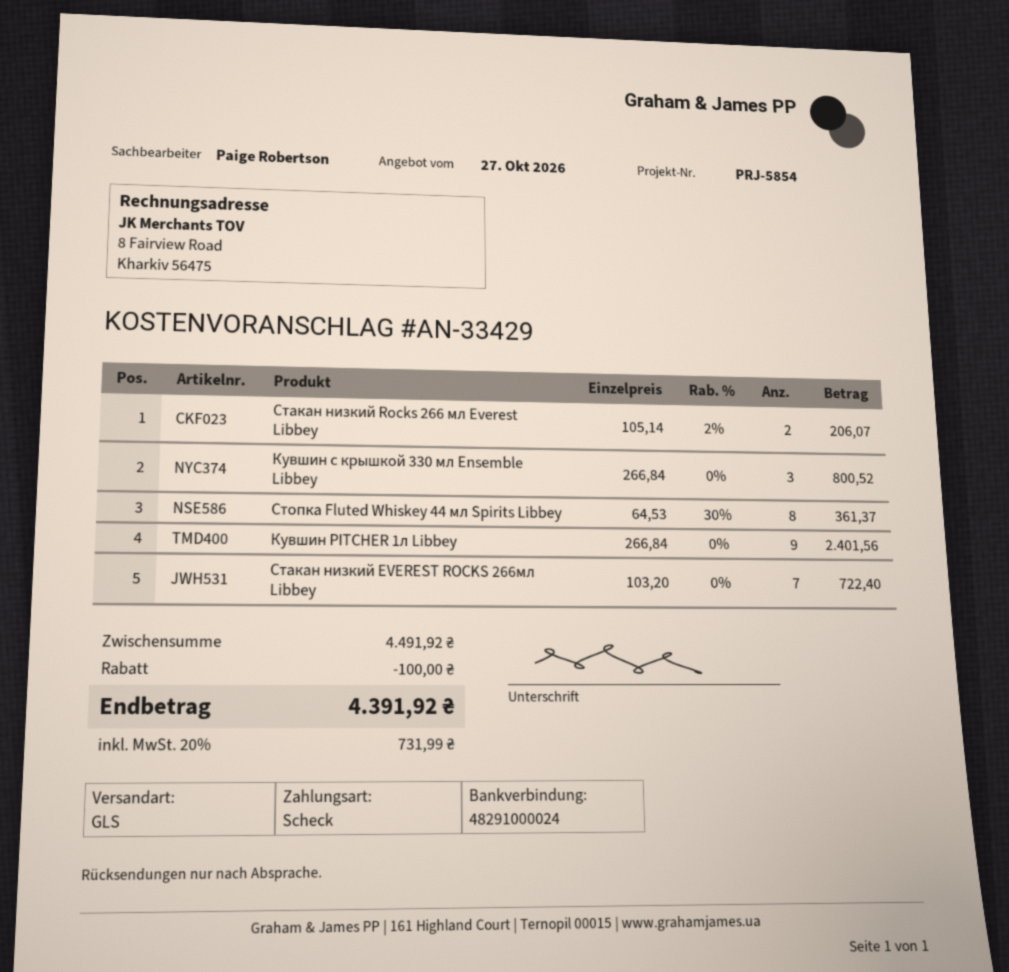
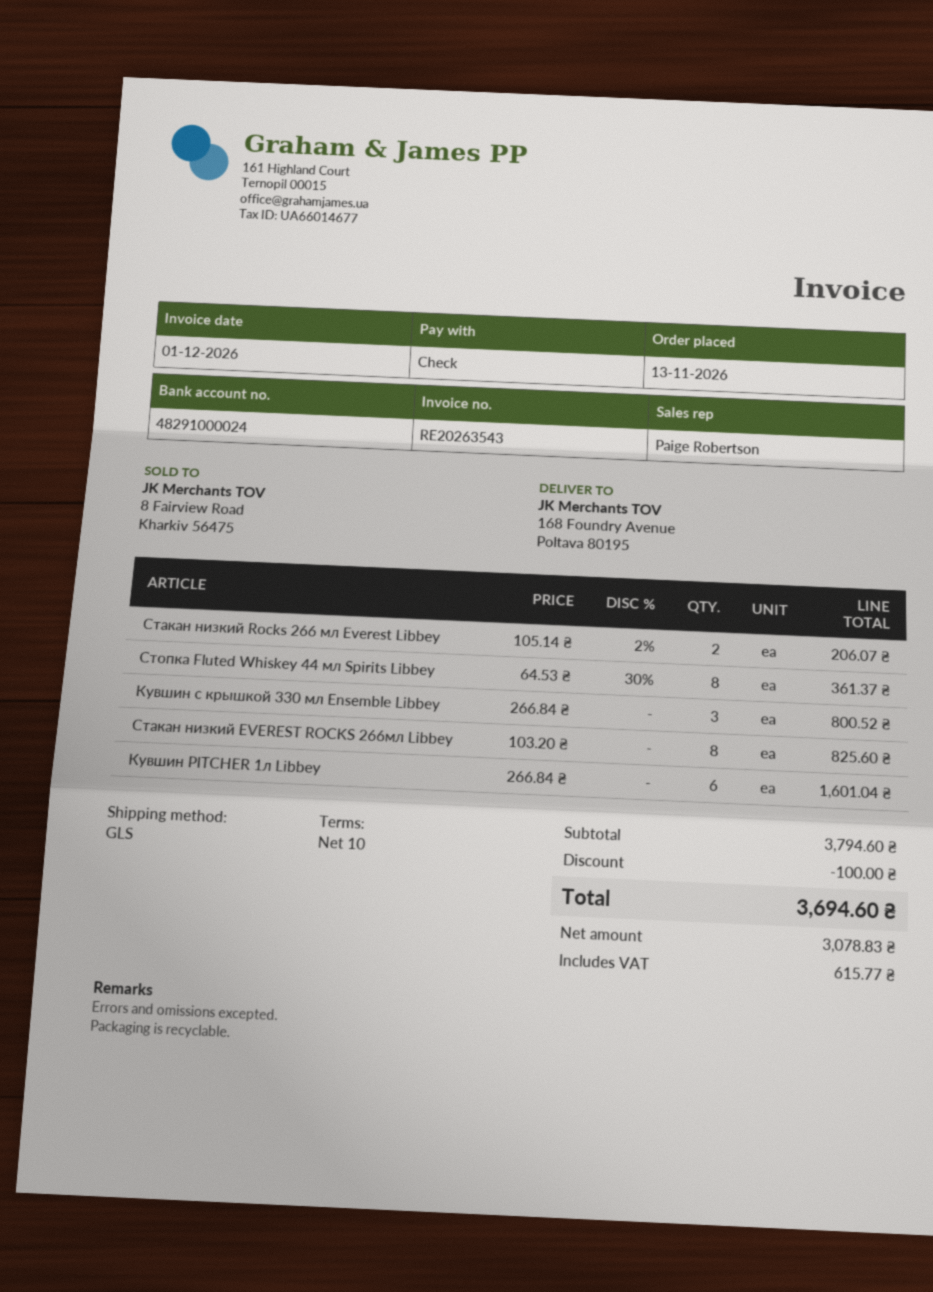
Кувшин PITCHER 1л Libbey: 9 x 266.84 = 2401.56 -> 6 x 266.84 = 1601.04
Стакан низкий EVEREST ROCKS 266мл Libbey: 7 x 103.20 = 722.40 -> 8 x 103.20 = 825.60
subtotal: 4491.92 -> 3794.60
tax: 731.99 -> 615.77
total: 4391.92 -> 3694.60

